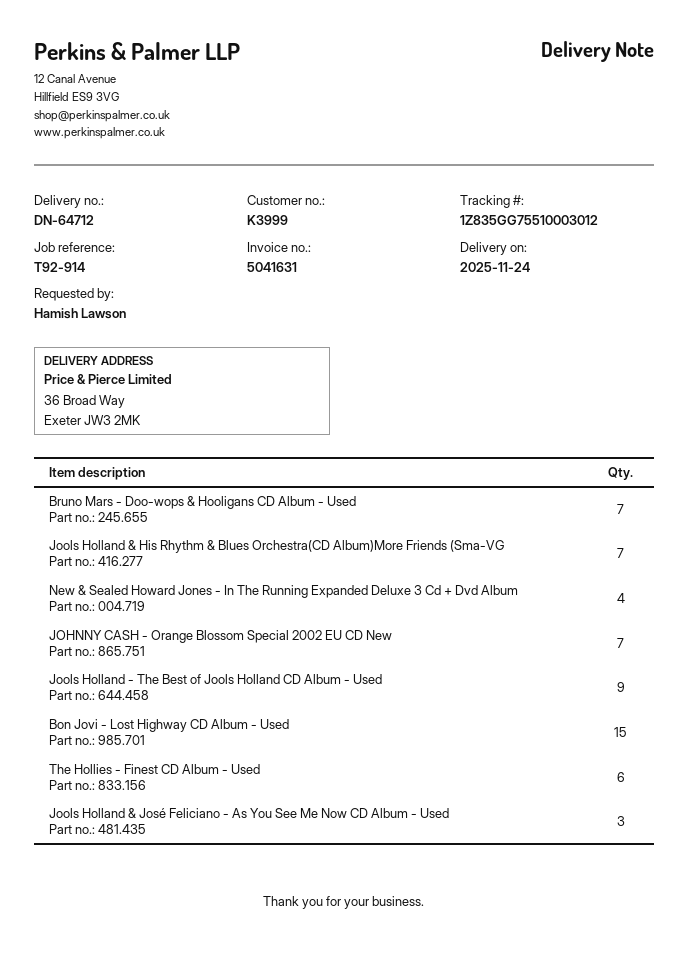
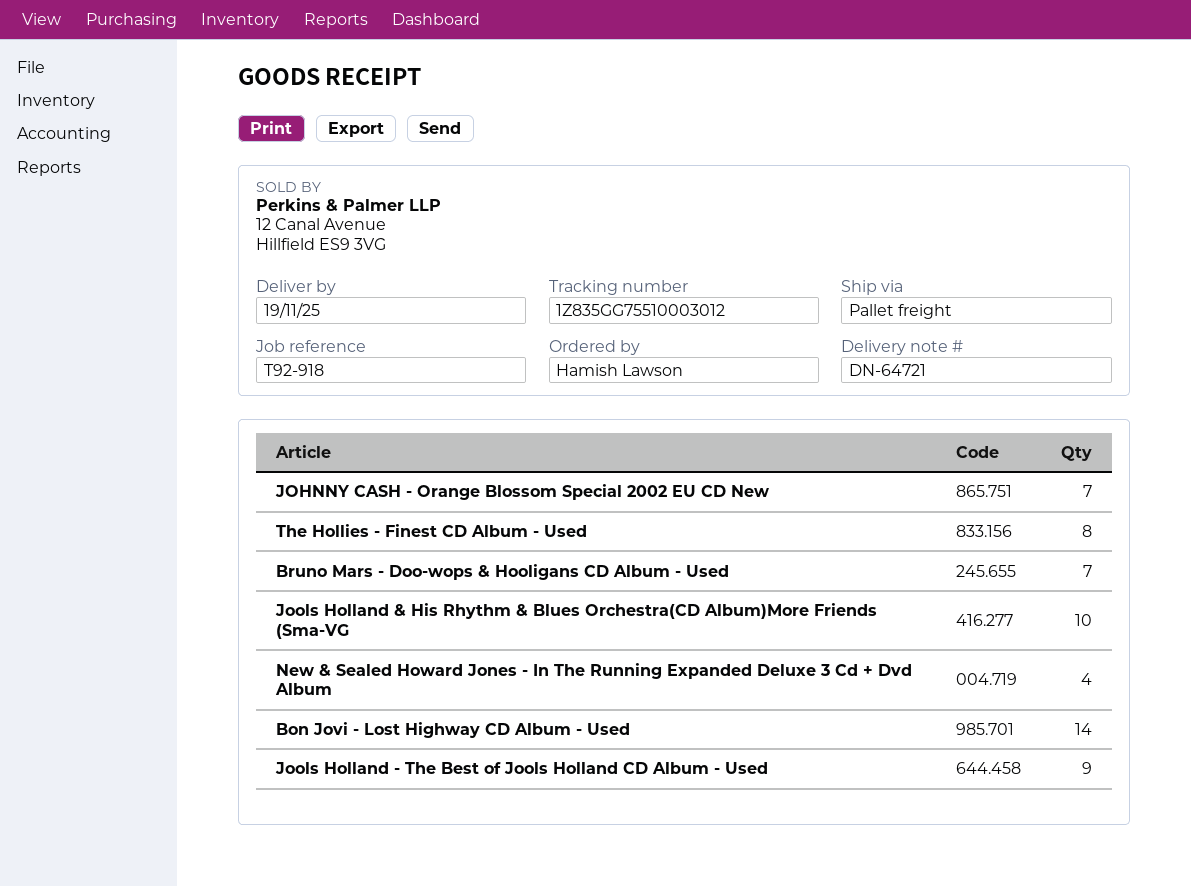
delivery note number: DN-64712 -> DN-64721
delivery date: 2025-11-24 -> 2025-11-19
reference: T92-914 -> T92-918
Jools Holland & His Rhythm & Blues Orchestra(CD Album)More Friends (Sma-VG: 7 -> 10
Bon Jovi - Lost Highway CD Album - Used: 15 -> 14
The Hollies - Finest CD Album - Used: 6 -> 8
Jools Holland & José Feliciano - As You See Me Now CD Album - Used: 3 -> none

